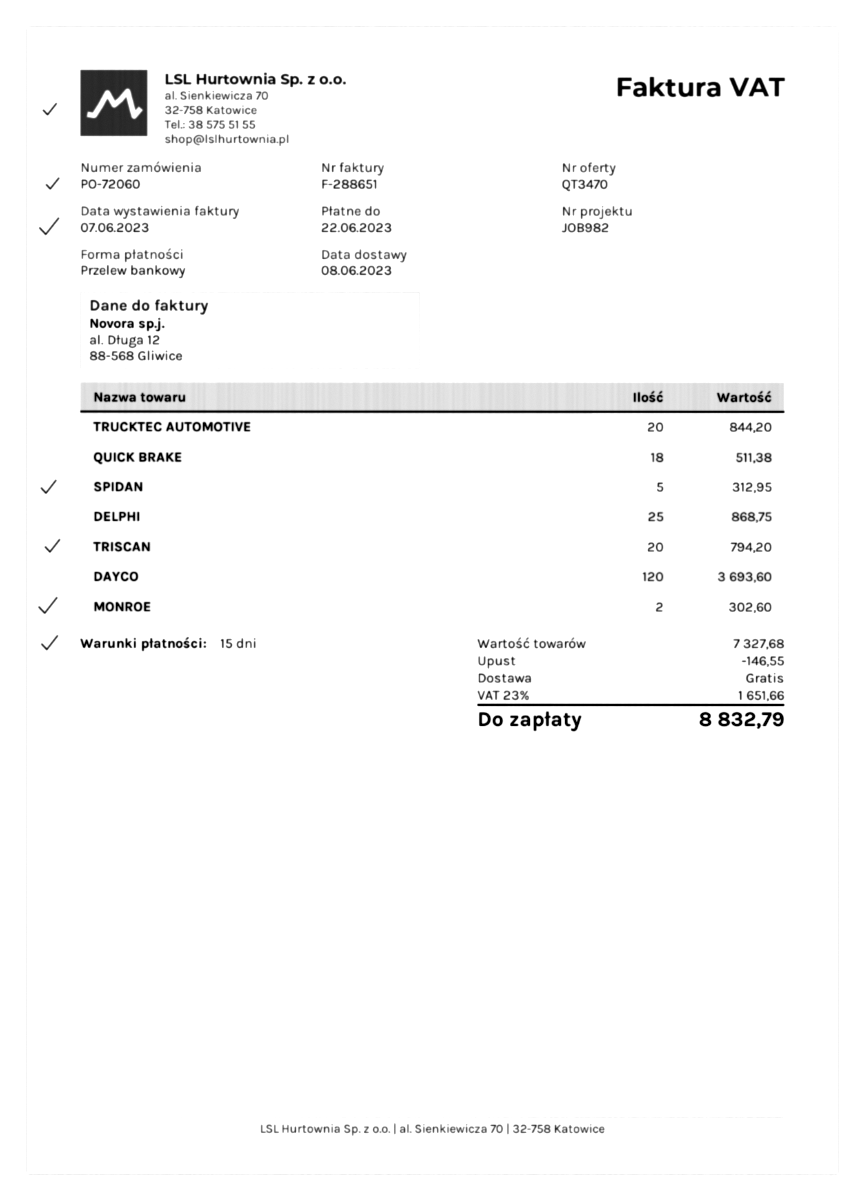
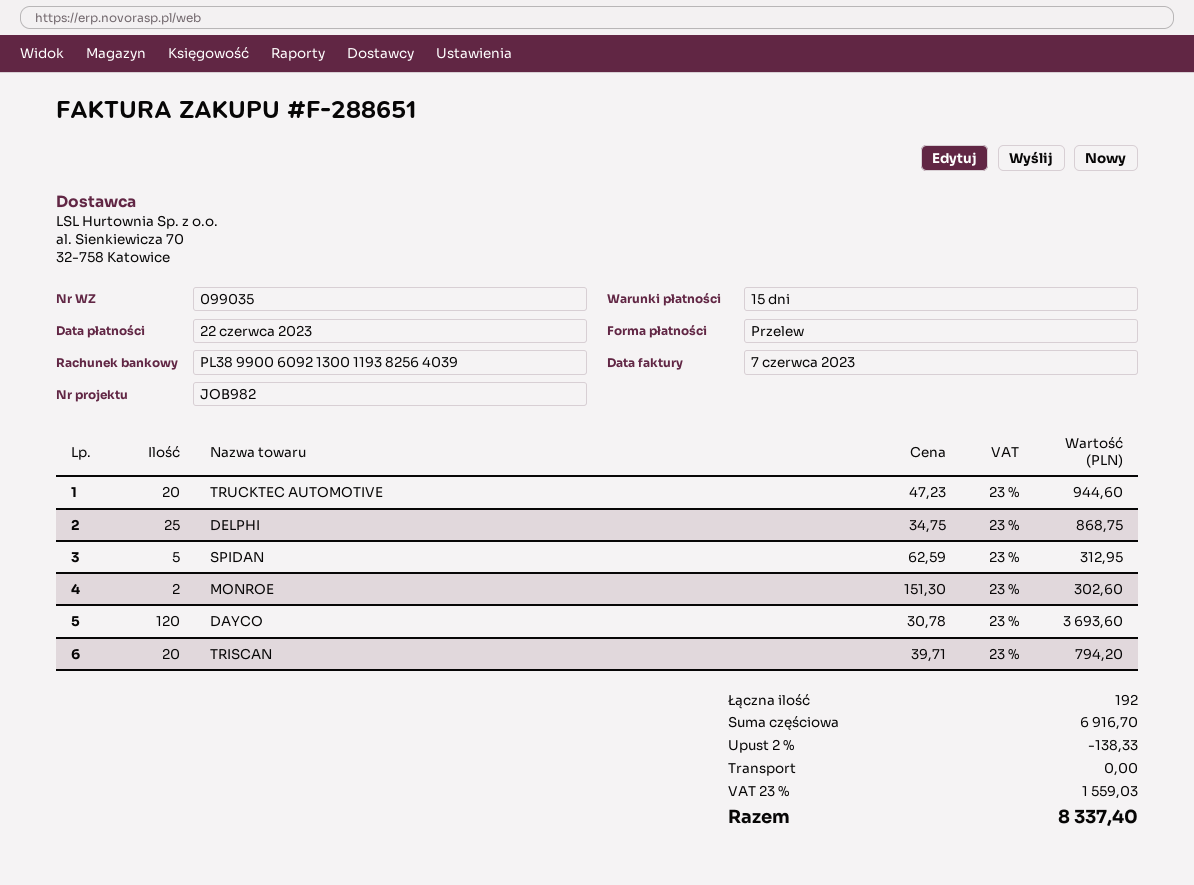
TRUCKTEC AUTOMOTIVE: 20 for 844.20 -> 20 for 944.60
QUICK BRAKE: 18 for 511.38 -> none
subtotal: 7327.68 -> 6916.70
discount: 146.55 -> 138.33
tax: 23% = 1651.66 -> 23% = 1559.03
total: 8832.79 -> 8337.40

